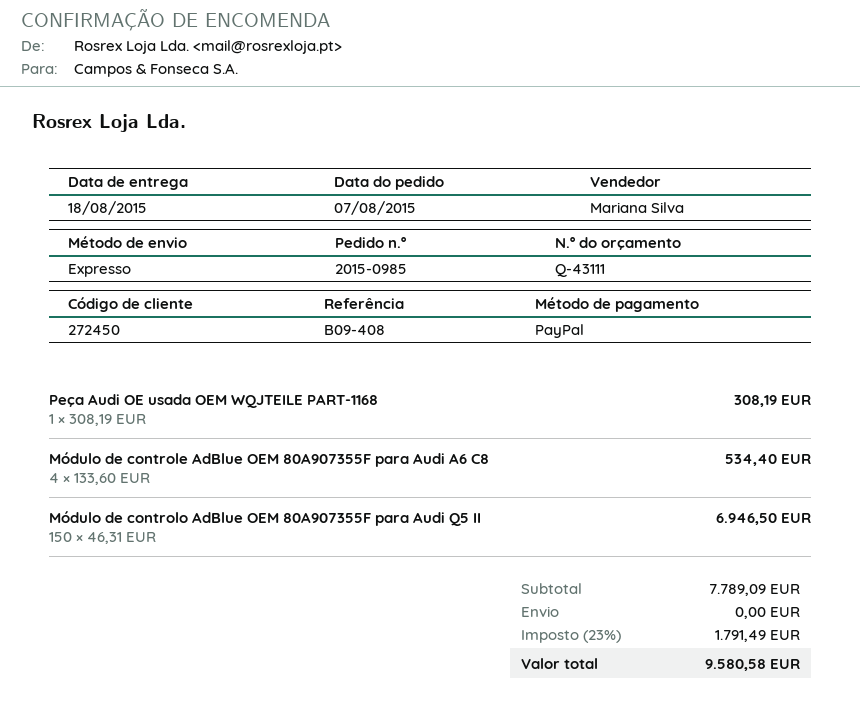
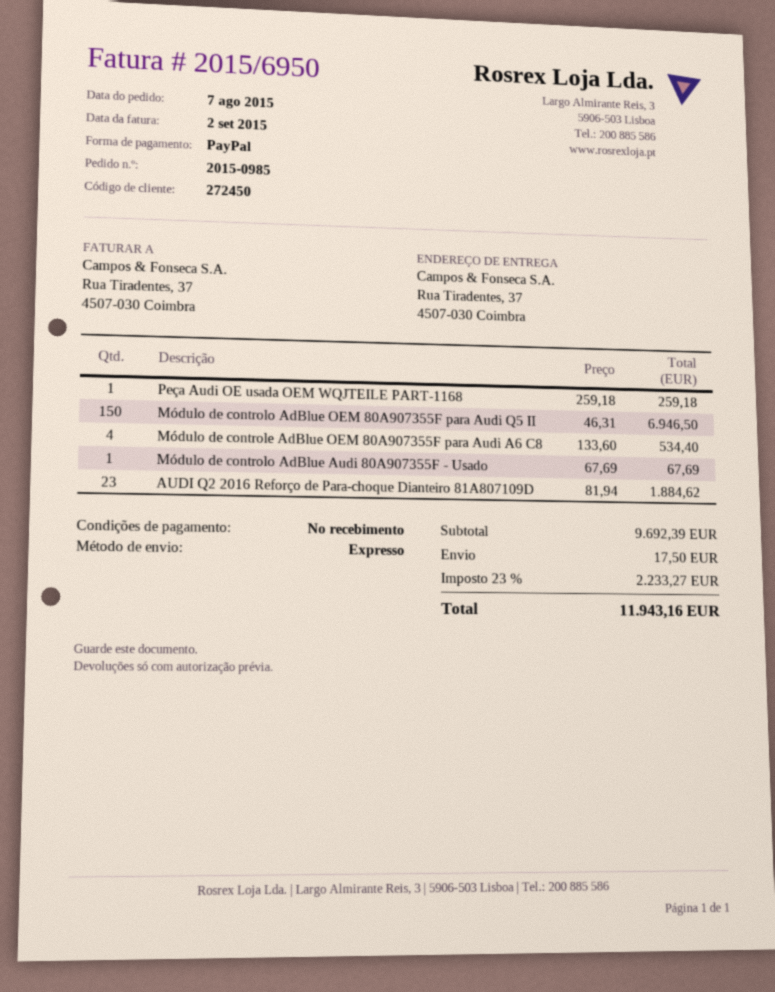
Peça Audi OE usada OEM WQJTEILE PART-1168: 1 x 308.19 = 308.19 -> 1 x 259.18 = 259.18
Módulo de controlo AdBlue Audi 80A907355F - Usado: none -> 1 x 67.69 = 67.69
AUDI Q2 2016 Reforço de Para-choque Dianteiro 81A807109D: none -> 23 x 81.94 = 1884.62
subtotal: 7789.09 -> 9692.39
shipping: 0.00 -> 17.50
tax: 23% = 1791.49 -> 23% = 2233.27
total: 9580.58 -> 11943.16

